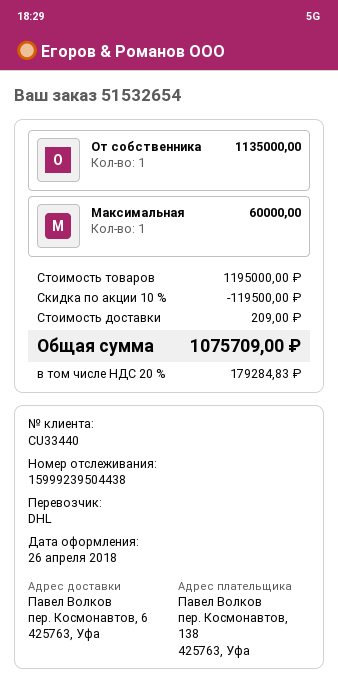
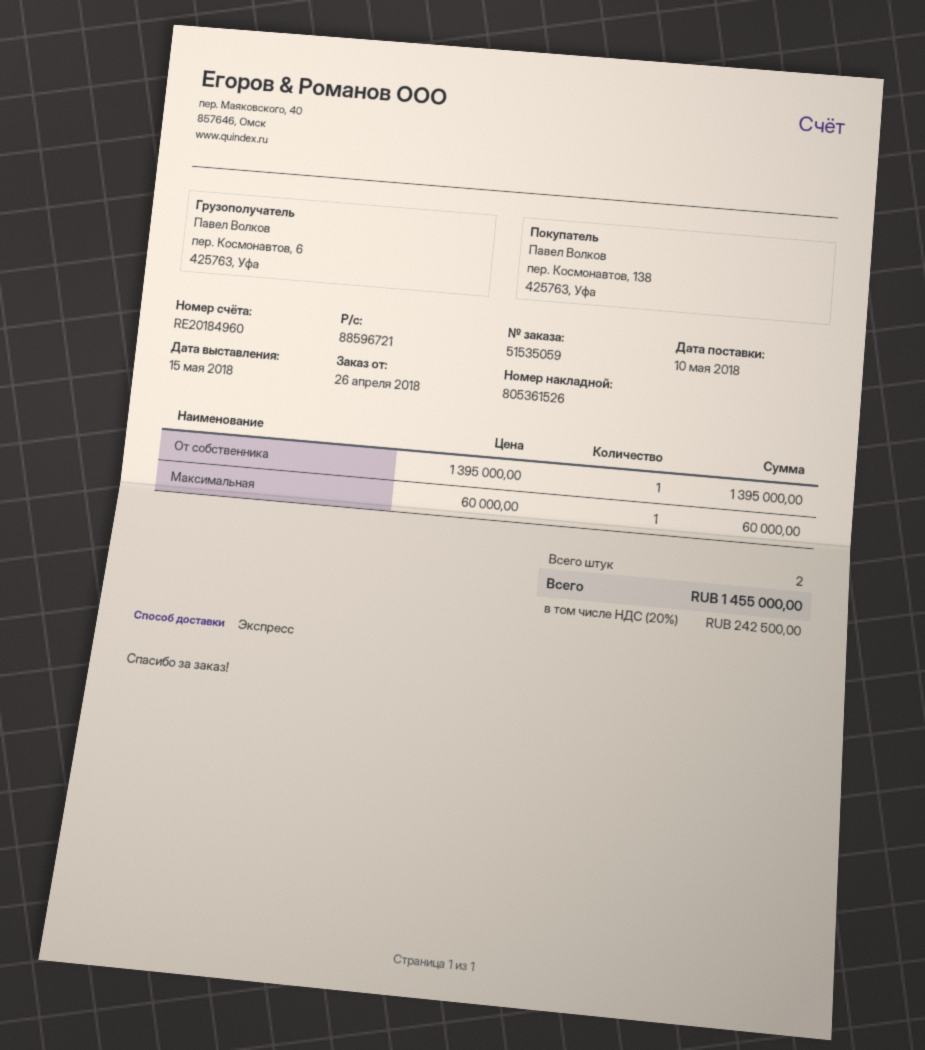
order number: 51532654 -> 51535059
shipping method: DHL -> express
От собственника: 1 for 1135000.00 -> 1 for 1395000.00
discount: 10% = 119500.00 -> none
shipping: 209.00 -> none
tax: 20% = 179284.83 -> 20% = 242500.00
total: 1075709.00 -> 1455000.00

